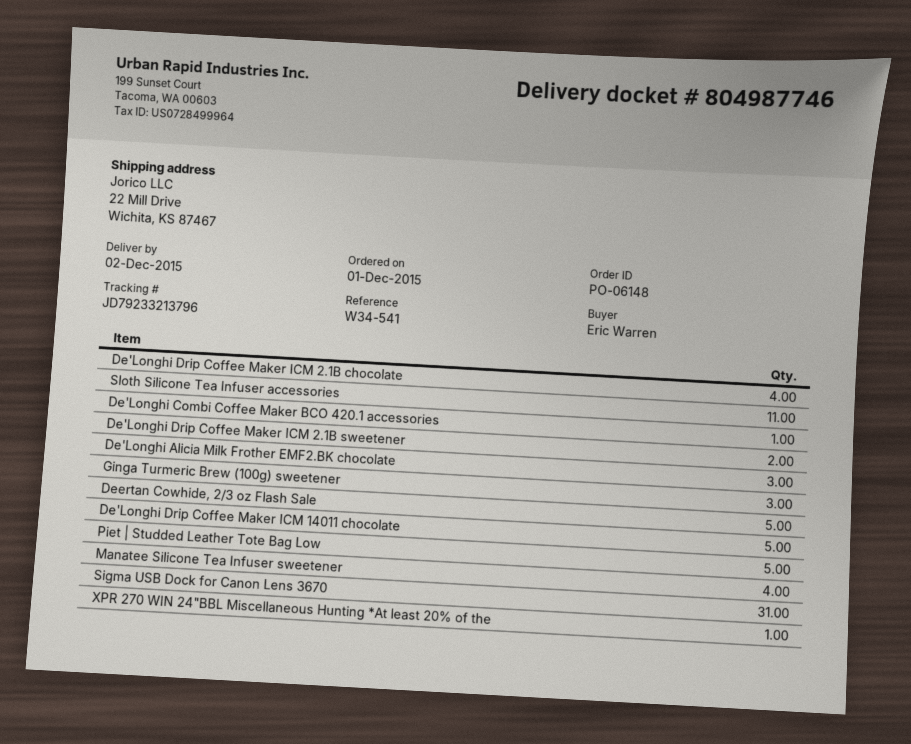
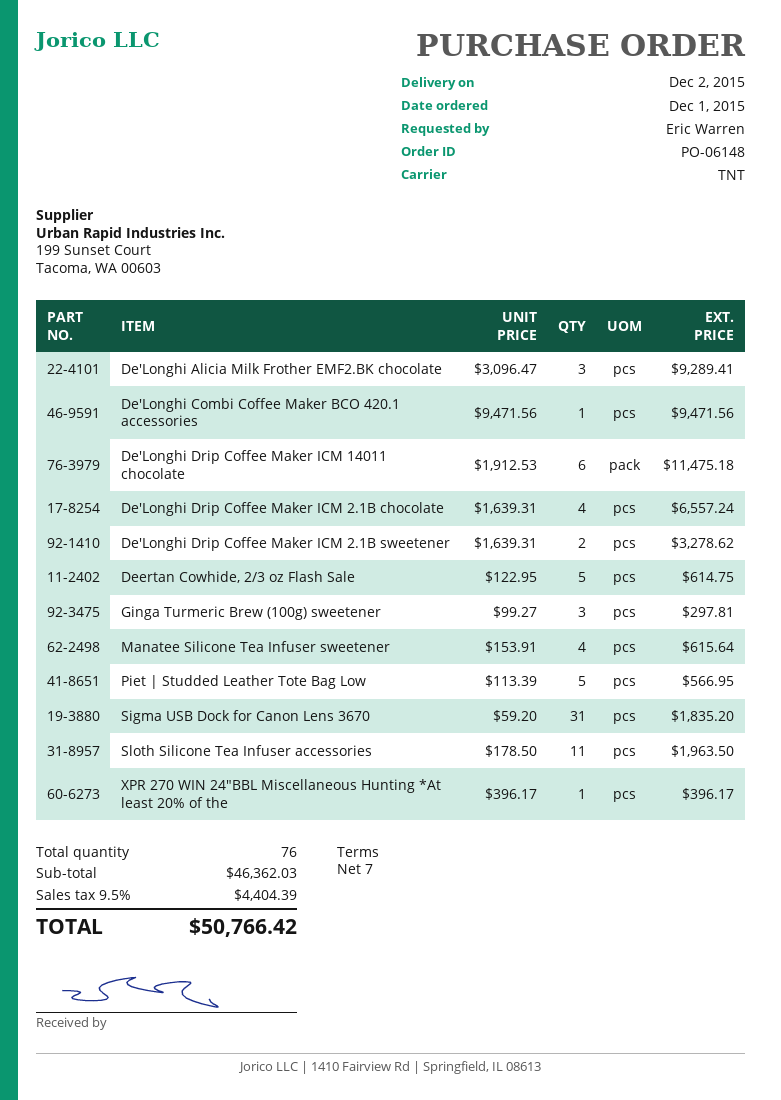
De'Longhi Drip Coffee Maker ICM 14011 chocolate: 5 -> 6

